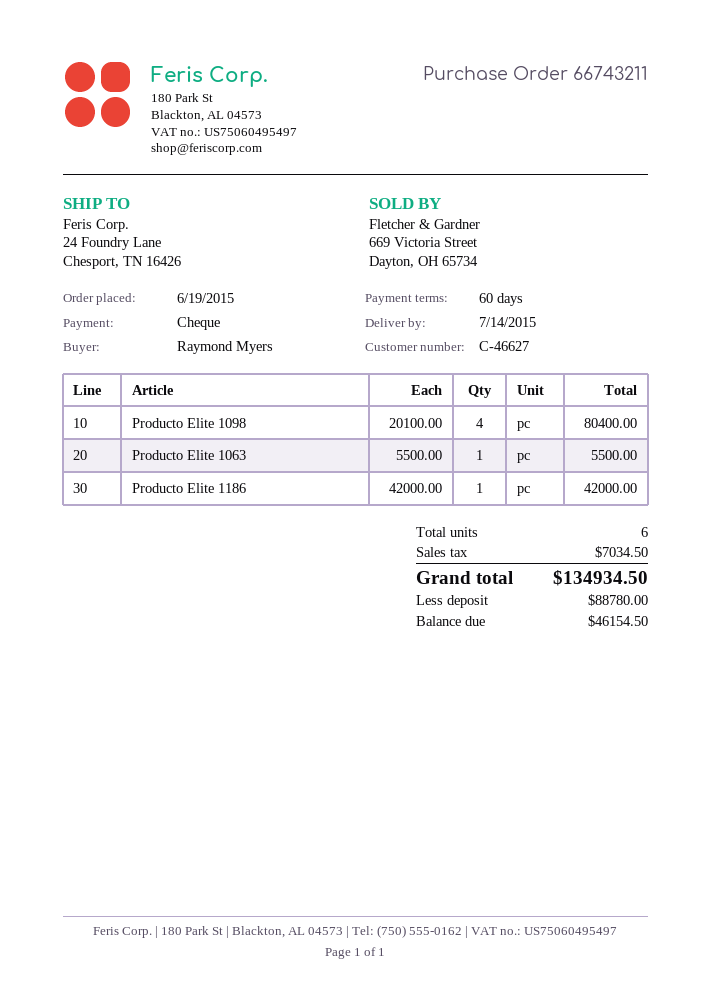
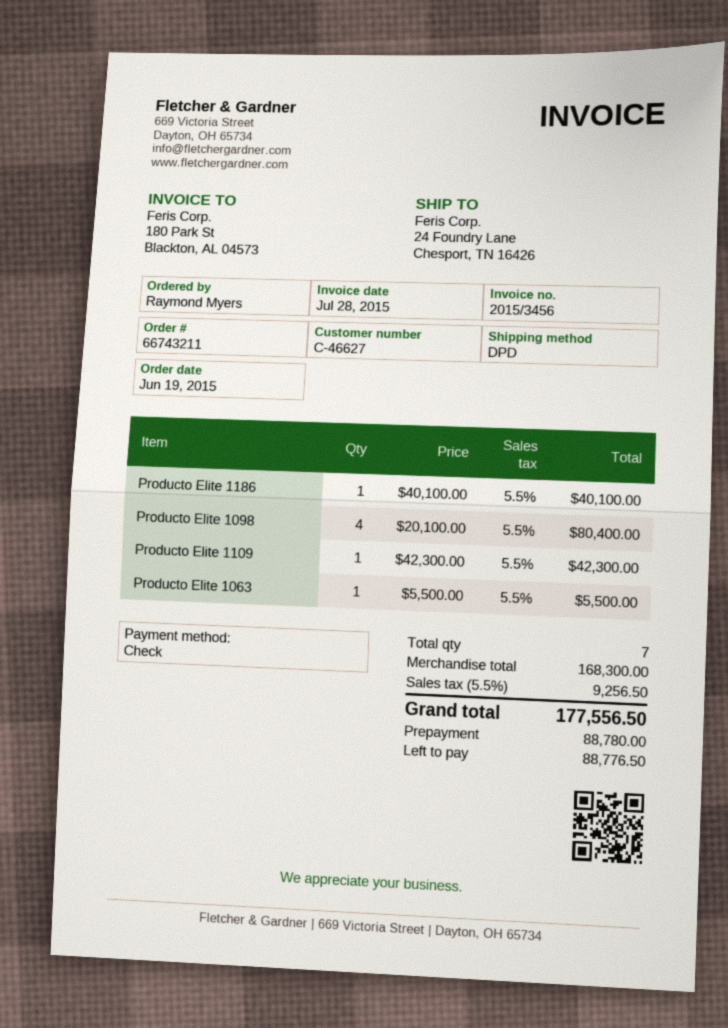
Producto Elite 1186: 1 x 42000.00 = 42000.00 -> 1 x 40100.00 = 40100.00
Producto Elite 1109: none -> 1 x 42300.00 = 42300.00
total quantity: 6 -> 7
tax: 7034.50 -> 9256.50
total: 134934.50 -> 177556.50
balance: 46154.50 -> 88776.50

